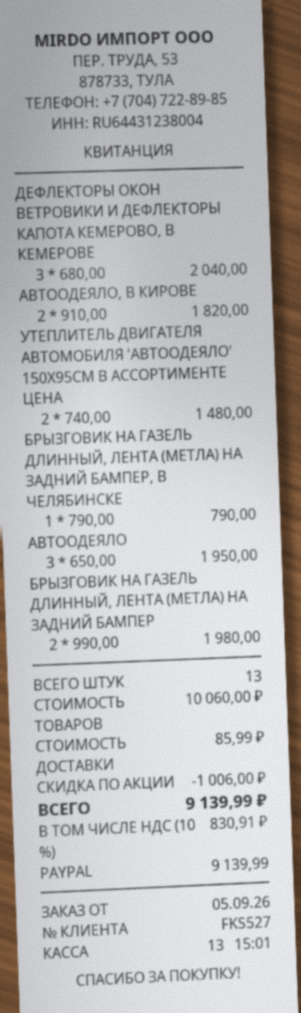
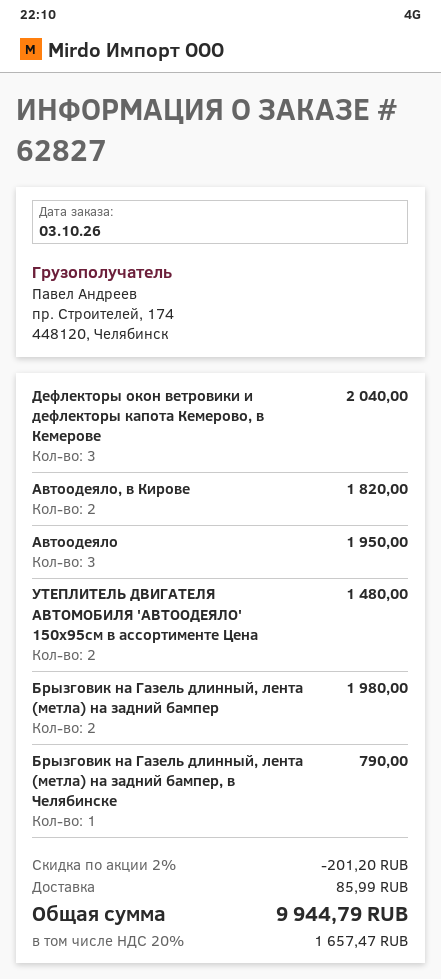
order date: 2026-09-05 -> 2026-10-03
discount: 1006.00 -> 201.20
tax: 10% = 830.91 -> 20% = 1657.47
total: 9139.99 -> 9944.79

